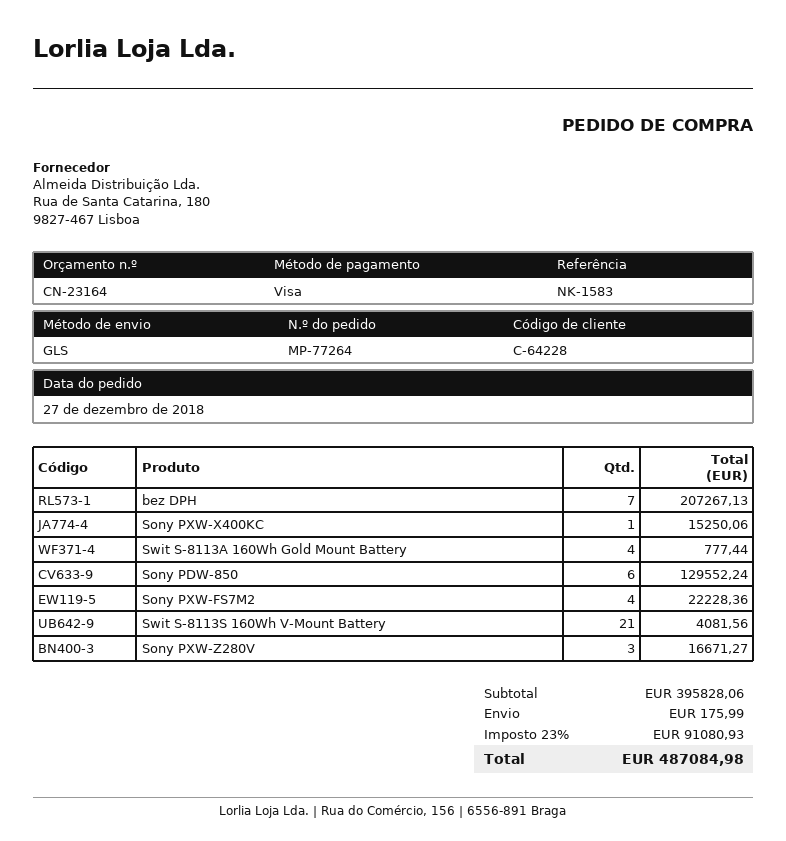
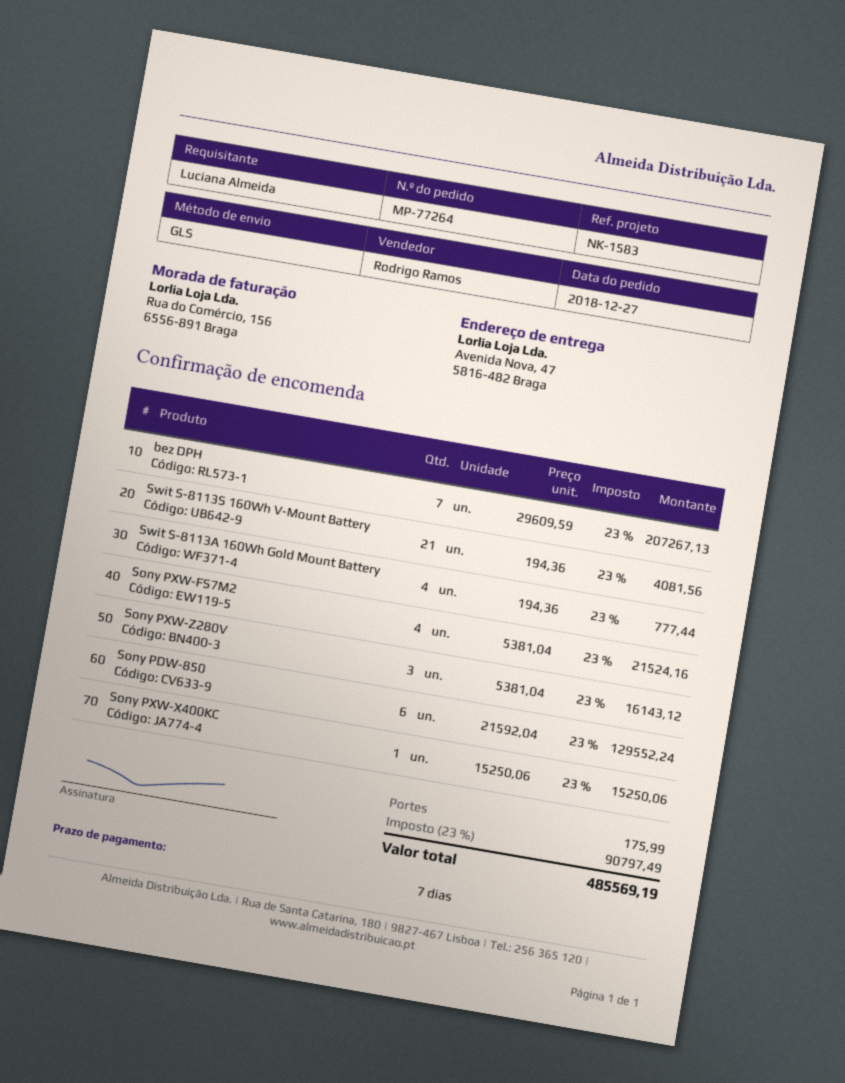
Sony PXW-FS7M2: 4 for 22228.36 -> 4 for 21524.16
Sony PXW-Z280V: 3 for 16671.27 -> 3 for 16143.12
tax: 23% = 91080.93 -> 23% = 90797.49
total: 487084.98 -> 485569.19

